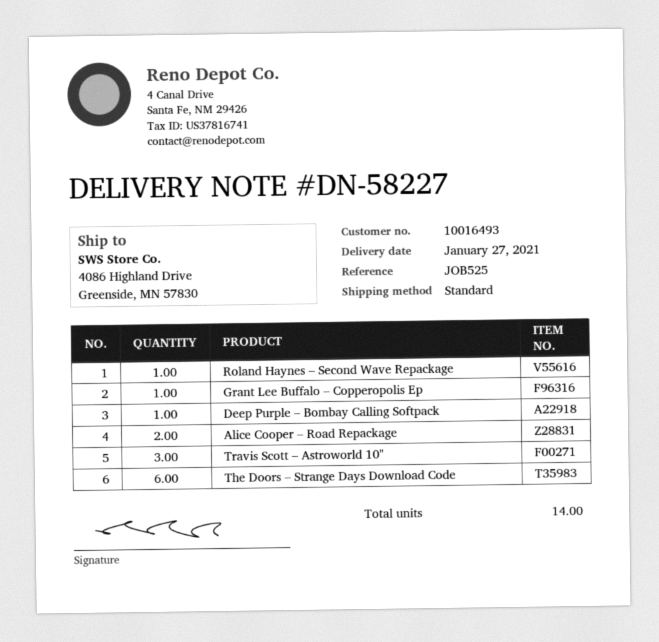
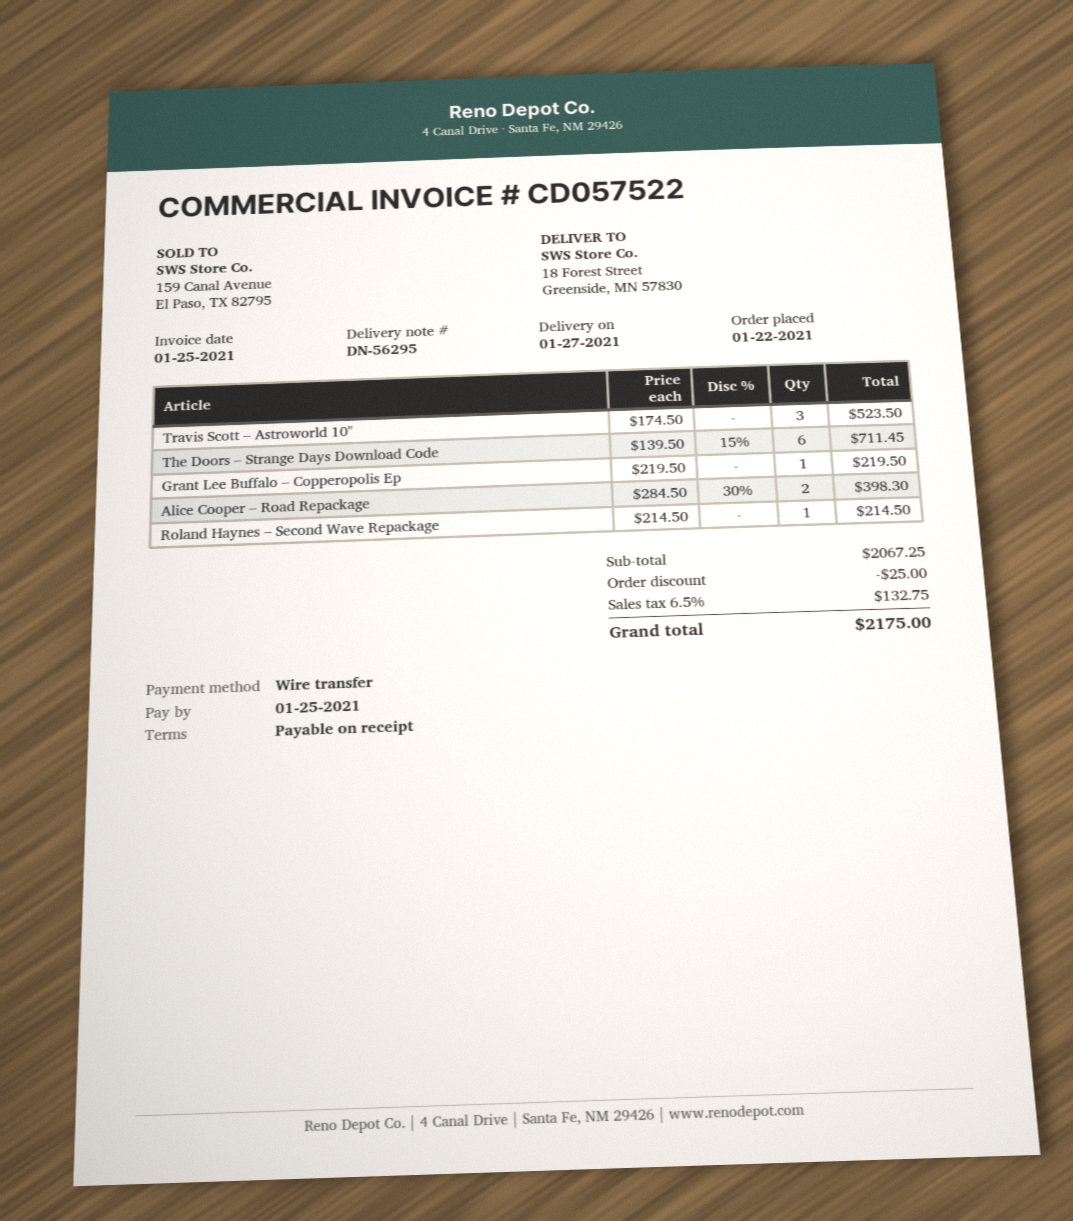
delivery note number: DN-58227 -> DN-56295
ship to: 4086 Highland Drive, Greenside, MN 57830 -> 18 Forest Street, Greenside, MN 57830
Deep Purple – Bombay Calling Softpack: 1 -> none

